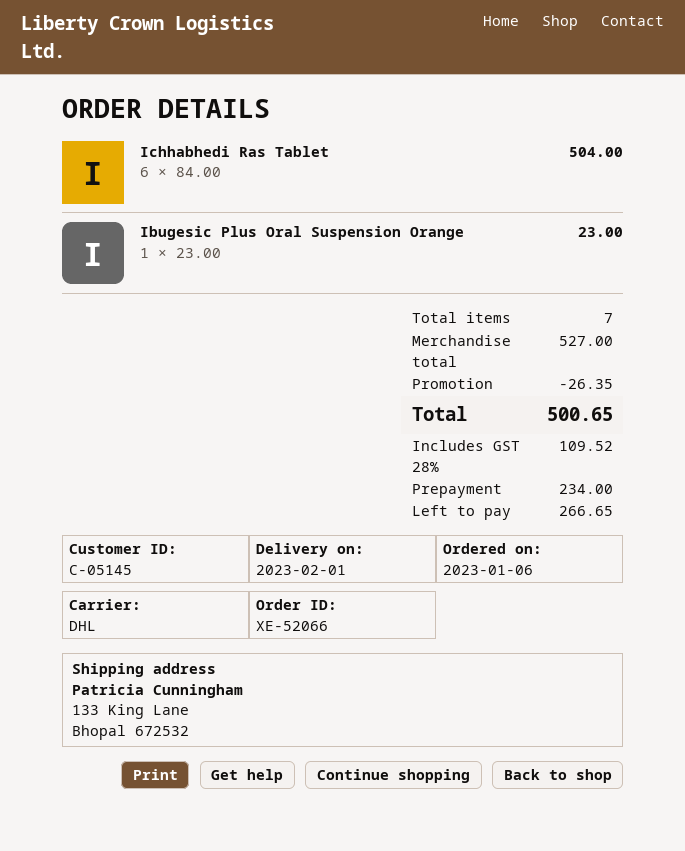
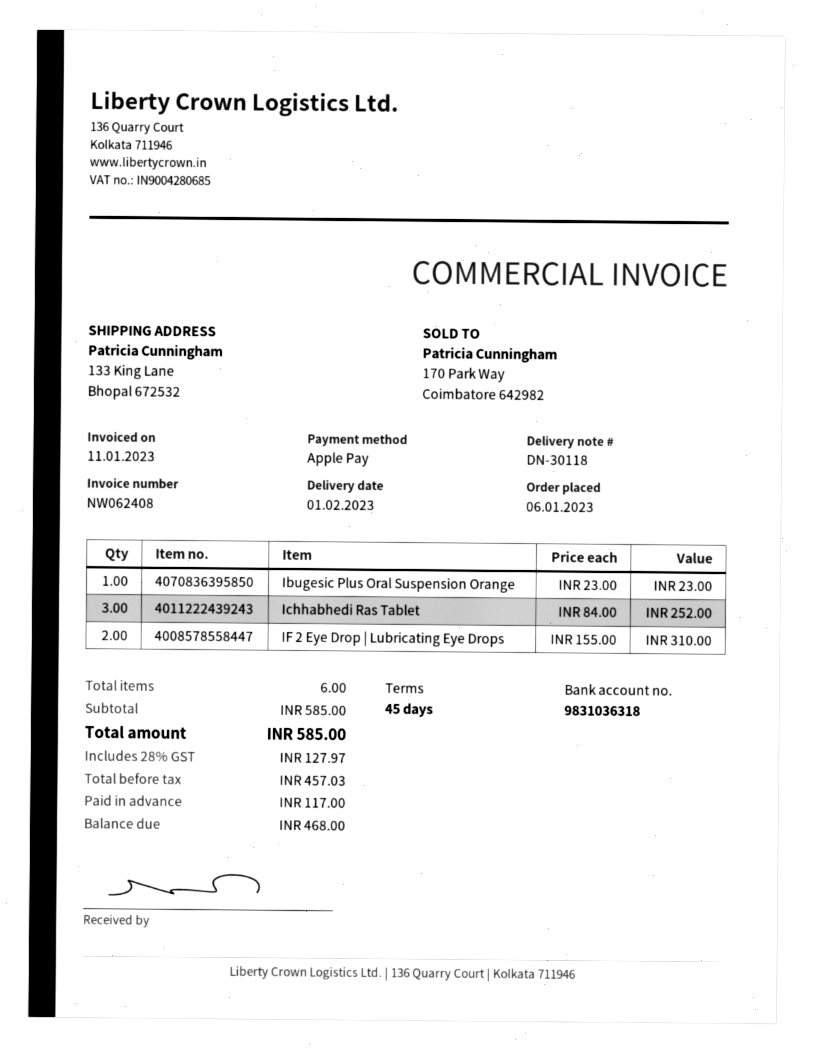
Ichhabhedi Ras Tablet: 6 x 84.00 = 504.00 -> 3 x 84.00 = 252.00
IF 2 Eye Drop | Lubricating Eye Drops: none -> 2 x 155.00 = 310.00
total quantity: 7 -> 6
subtotal: 527.00 -> 585.00
discount: 26.35 -> none
tax: 28% = 109.52 -> 28% = 127.97
total: 500.65 -> 585.00
deposit: 234.00 -> 117.00
balance: 266.65 -> 468.00

